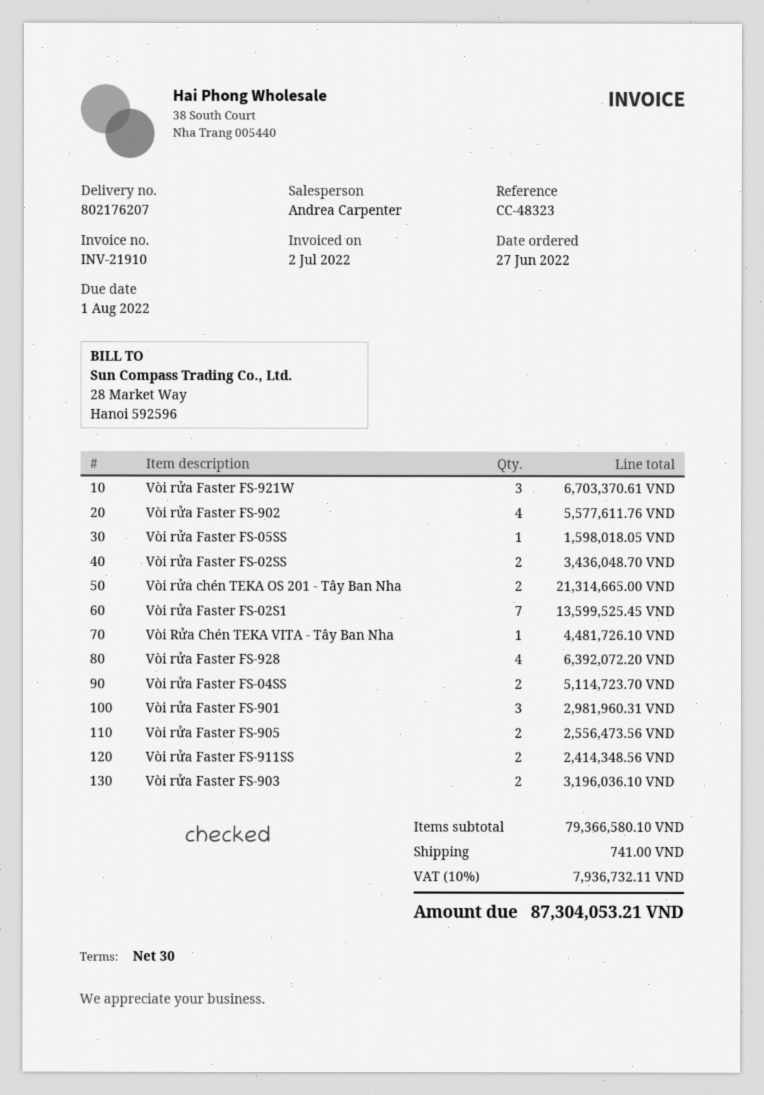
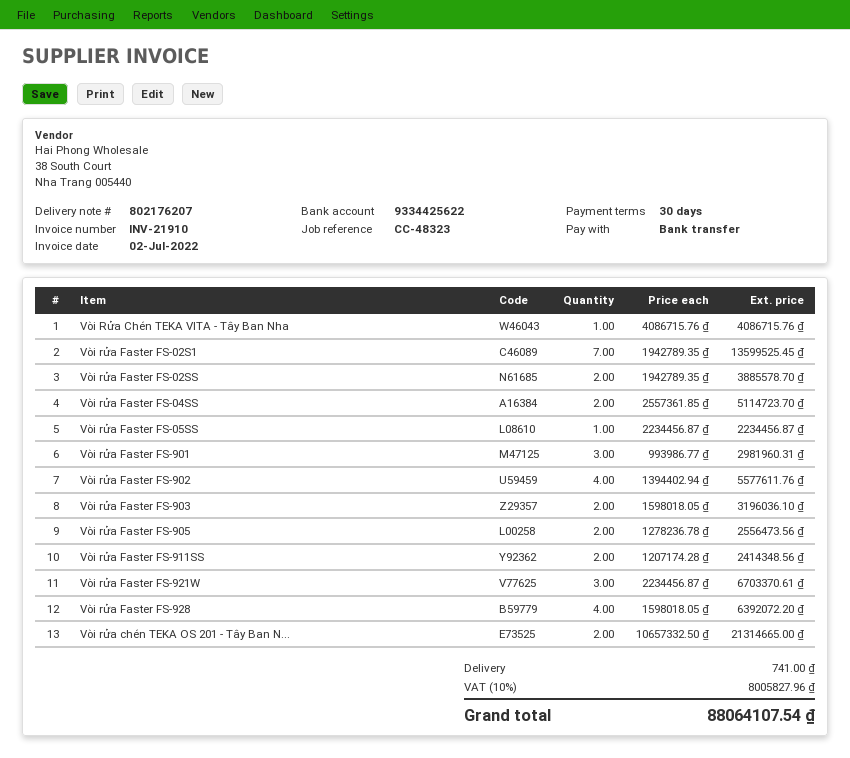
Vòi rửa Faster FS-05SS: 1 for 1598018.05 -> 1 for 2234456.87
Vòi rửa Faster FS-02SS: 2 for 3436048.70 -> 2 for 3885578.70
Vòi Rửa Chén TEKA VITA - Tây Ban Nha: 1 for 4481726.10 -> 1 for 4086715.76
tax: 10% = 7936732.11 -> 10% = 8005827.96
total: 87304053.21 -> 88064107.54

